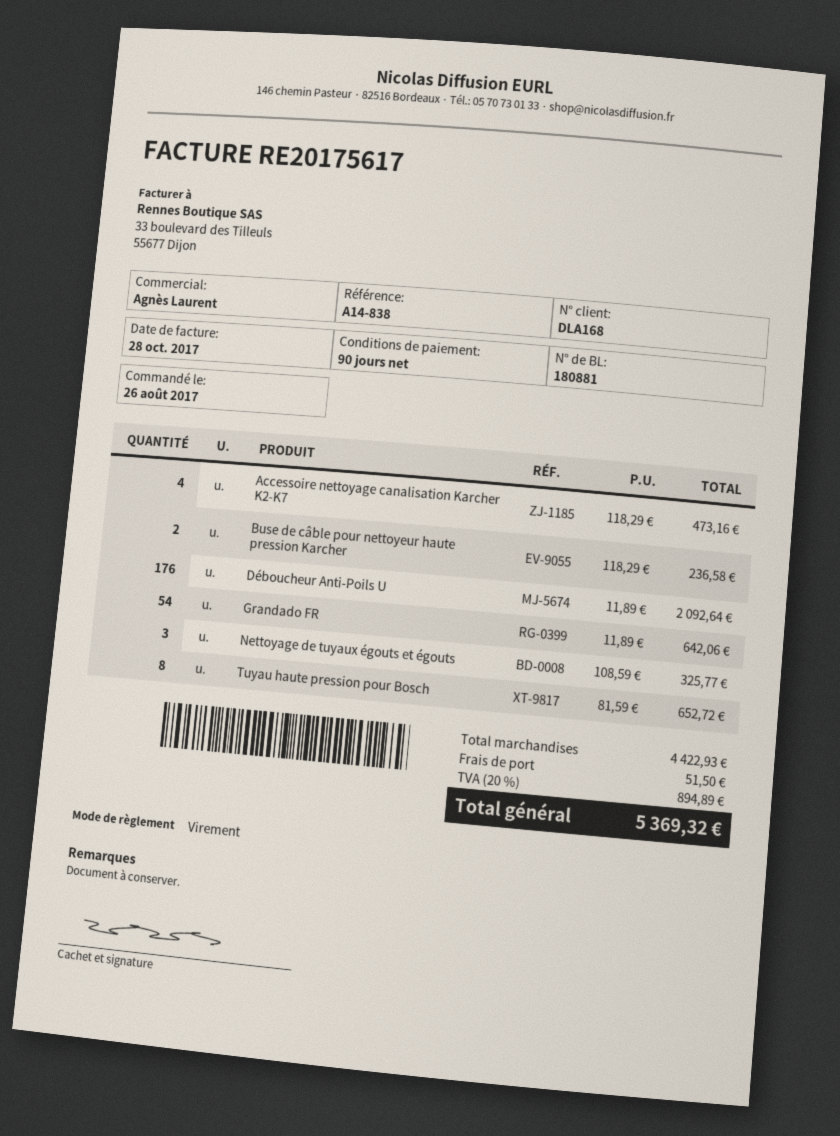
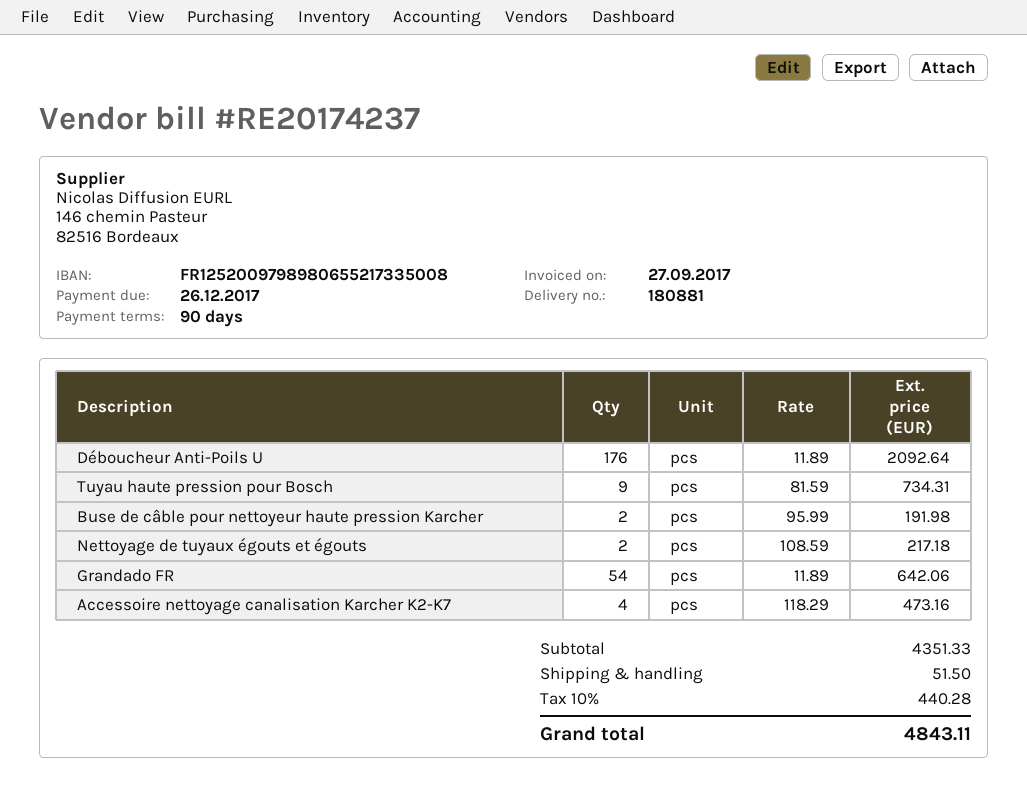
invoice number: RE20175617 -> RE20174237
invoice date: 2017-10-28 -> 2017-09-27
Buse de câble pour nettoyeur haute pression Karcher: 2 x 118.29 = 236.58 -> 2 x 95.99 = 191.98
Nettoyage de tuyaux égouts et égouts: 3 x 108.59 = 325.77 -> 2 x 108.59 = 217.18
Tuyau haute pression pour Bosch: 8 x 81.59 = 652.72 -> 9 x 81.59 = 734.31
subtotal: 4422.93 -> 4351.33
tax: 20% = 894.89 -> 10% = 440.28
total: 5369.32 -> 4843.11

